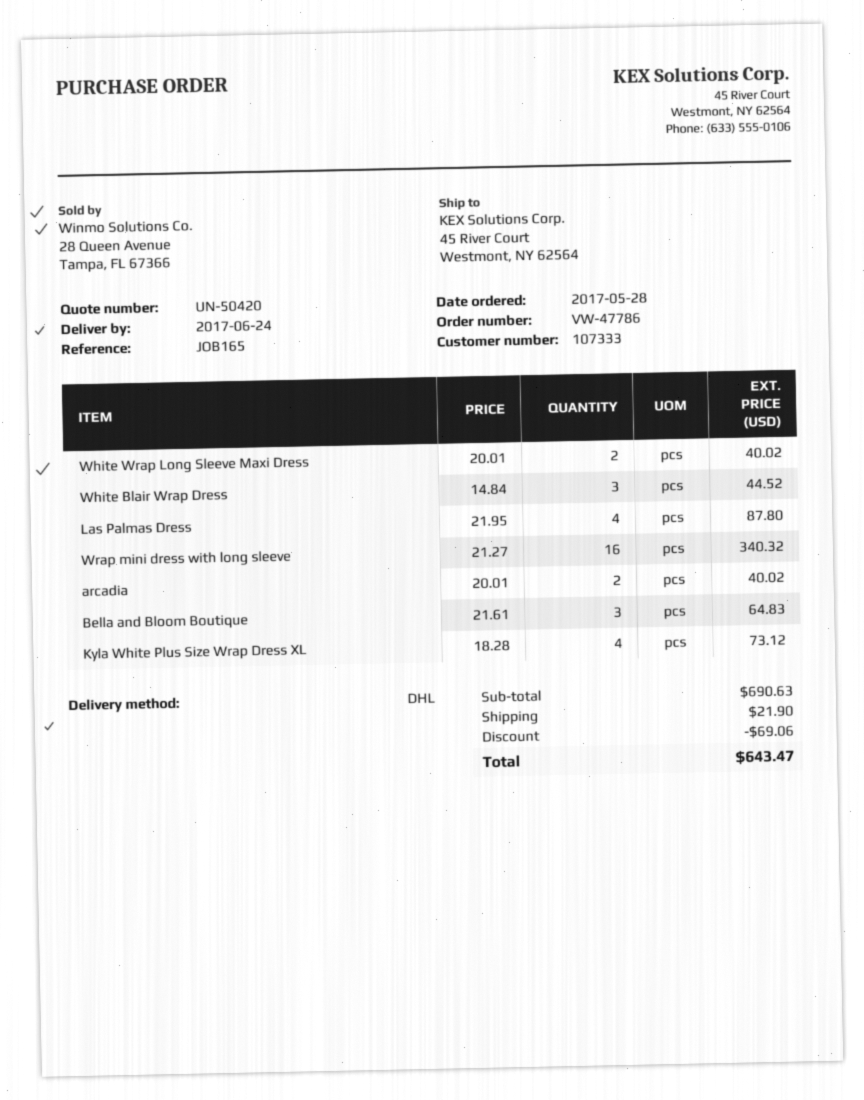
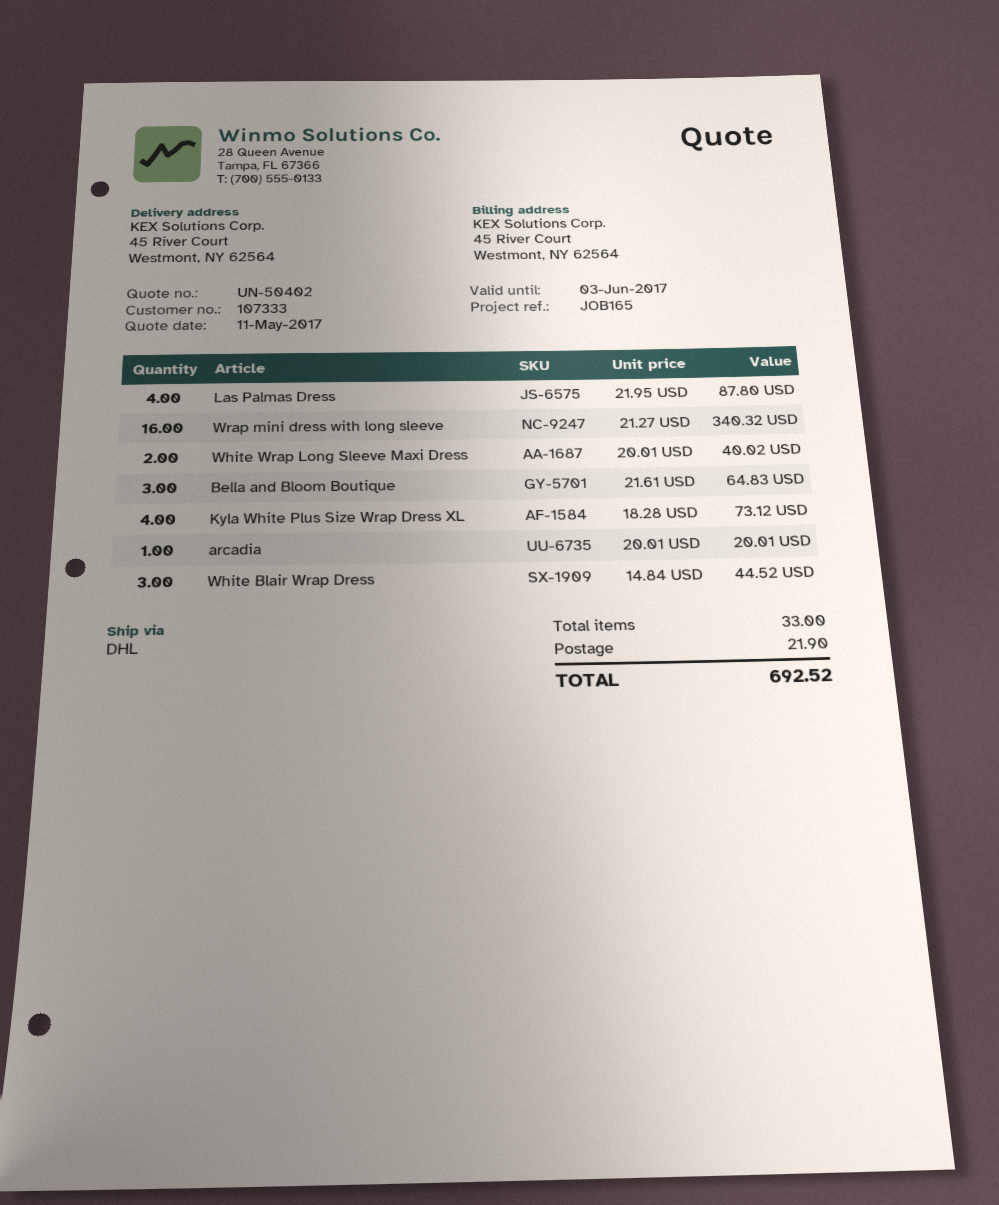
quote number: UN-50420 -> UN-50402
arcadia: 2 x 20.01 = 40.02 -> 1 x 20.01 = 20.01
discount: 69.06 -> none
total: 643.47 -> 692.52

